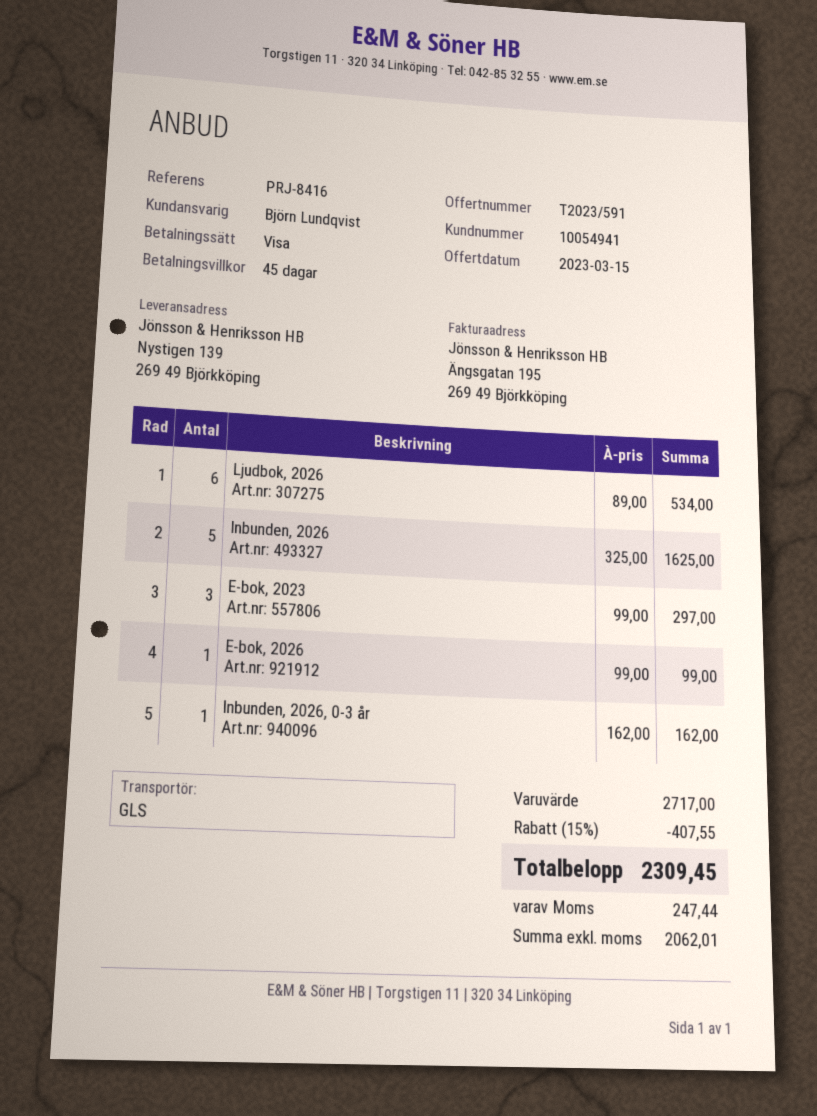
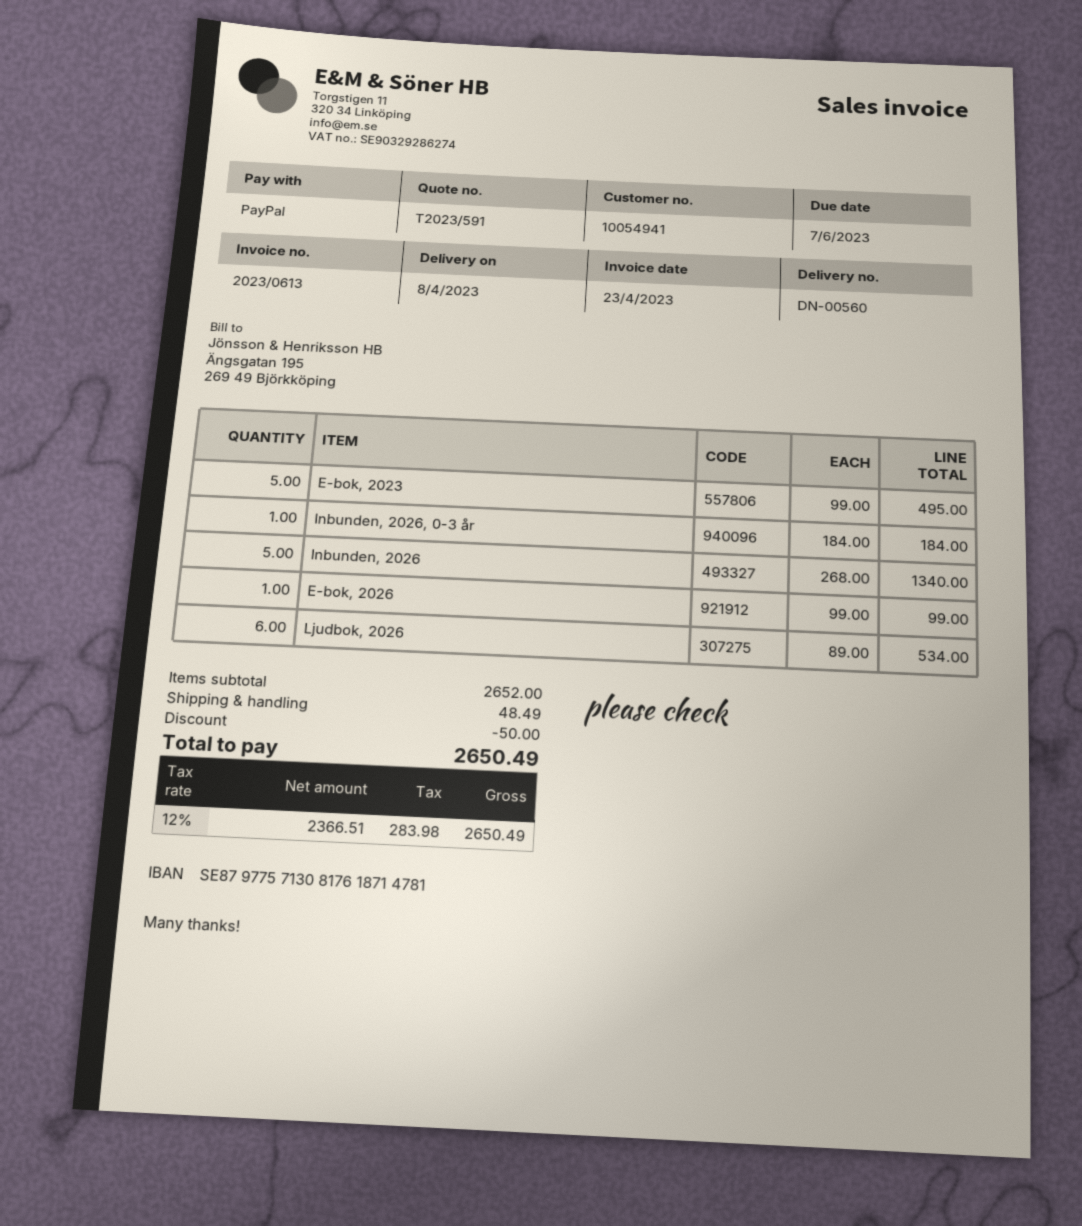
payment method: Visa -> PayPal
Inbunden, 2026: 5 x 325.00 = 1625.00 -> 5 x 268.00 = 1340.00
E-bok, 2023: 3 x 99.00 = 297.00 -> 5 x 99.00 = 495.00
Inbunden, 2026, 0-3 år: 1 x 162.00 = 162.00 -> 1 x 184.00 = 184.00
subtotal: 2717.00 -> 2652.00
discount: 407.55 -> 50.00
shipping: none -> 48.49
net: 2062.01 -> 2366.51
tax: 247.44 -> 283.98
total: 2309.45 -> 2650.49

